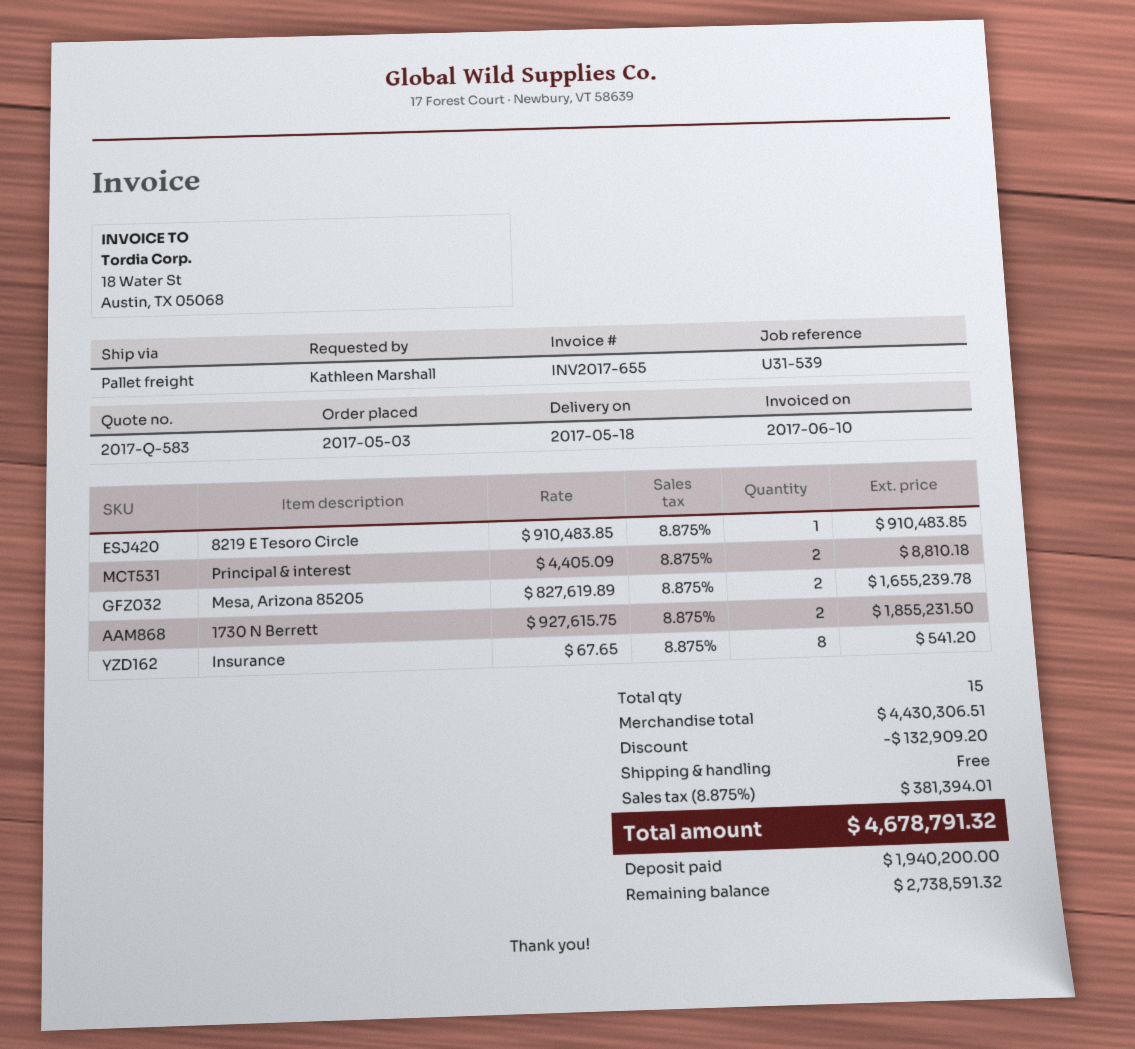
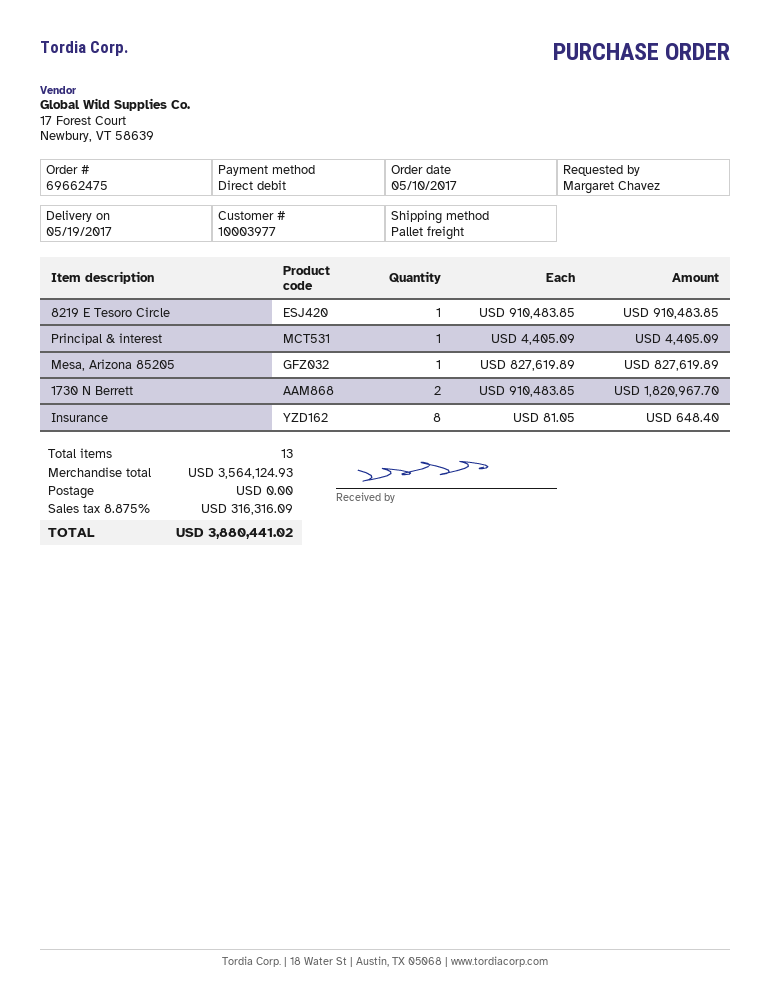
order date: 2017-05-03 -> 2017-05-10
delivery date: 2017-05-18 -> 2017-05-19
ordered by: Kathleen Marshall -> Margaret Chavez
Principal & interest: 2 x 4405.09 = 8810.18 -> 1 x 4405.09 = 4405.09
Mesa, Arizona 85205: 2 x 827619.89 = 1655239.78 -> 1 x 827619.89 = 827619.89
1730 N Berrett: 2 x 927615.75 = 1855231.50 -> 2 x 910483.85 = 1820967.70
Insurance: 8 x 67.65 = 541.20 -> 8 x 81.05 = 648.40
total quantity: 15 -> 13
subtotal: 4430306.51 -> 3564124.93
discount: 132909.20 -> none
tax: 8.875% = 381394.01 -> 8.875% = 316316.09
total: 4678791.32 -> 3880441.02

